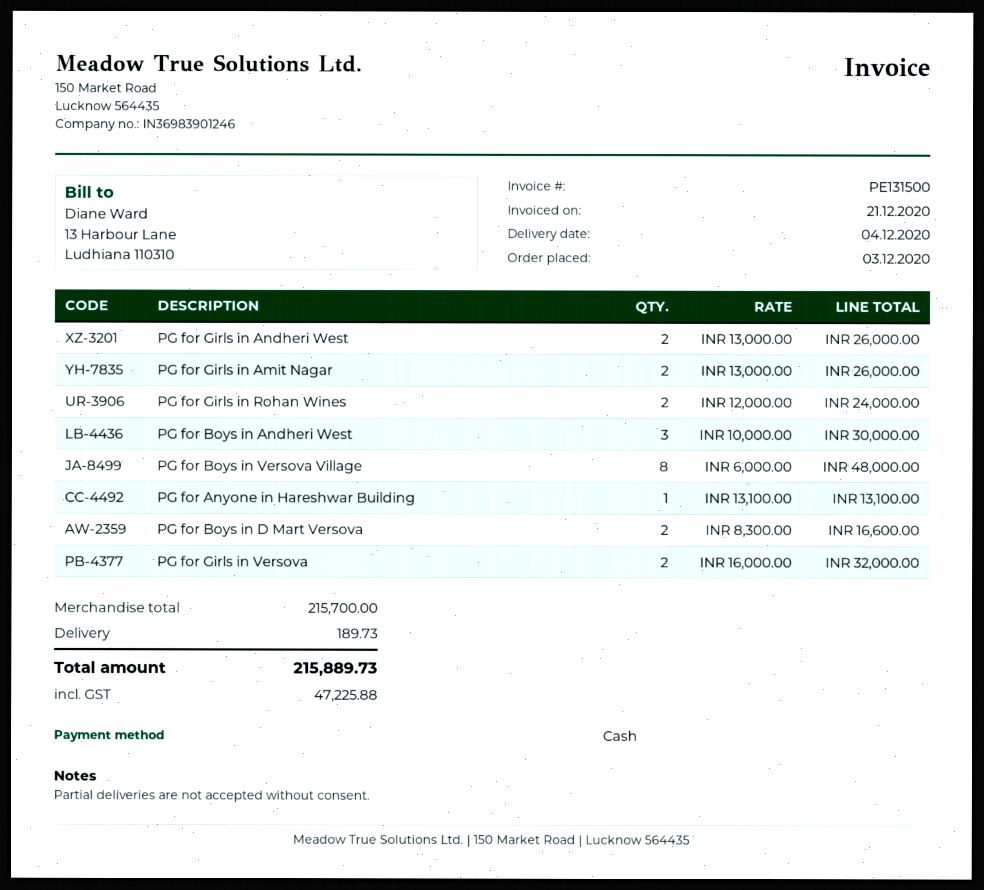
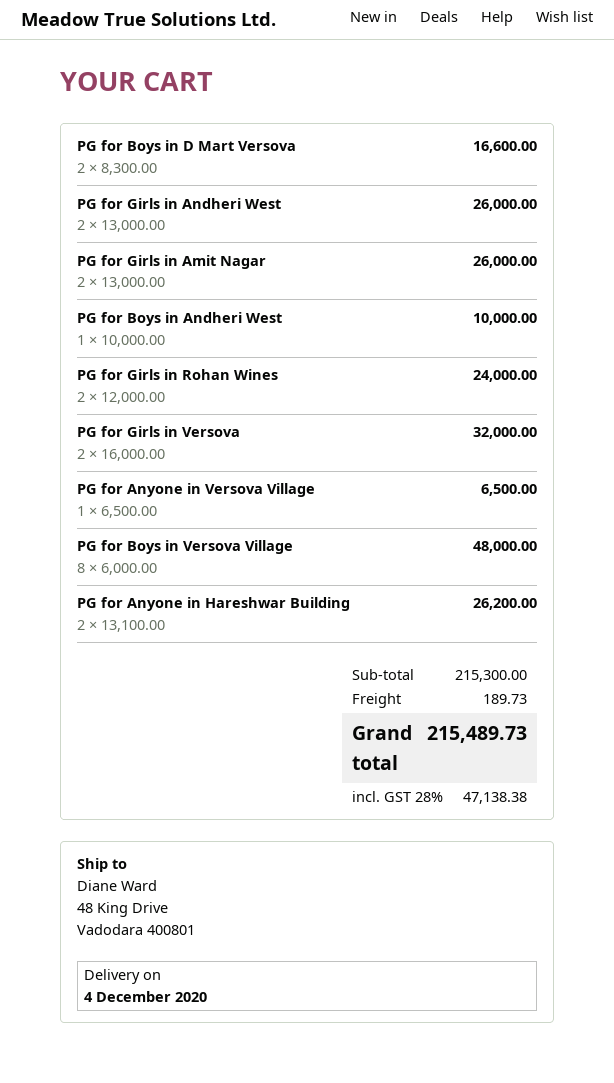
PG for Boys in Andheri West: 3 x 10000.00 = 30000.00 -> 1 x 10000.00 = 10000.00
PG for Anyone in Hareshwar Building: 1 x 13100.00 = 13100.00 -> 2 x 13100.00 = 26200.00
PG for Anyone in Versova Village: none -> 1 x 6500.00 = 6500.00
subtotal: 215700.00 -> 215300.00
tax: 47225.88 -> 47138.38
total: 215889.73 -> 215489.73

